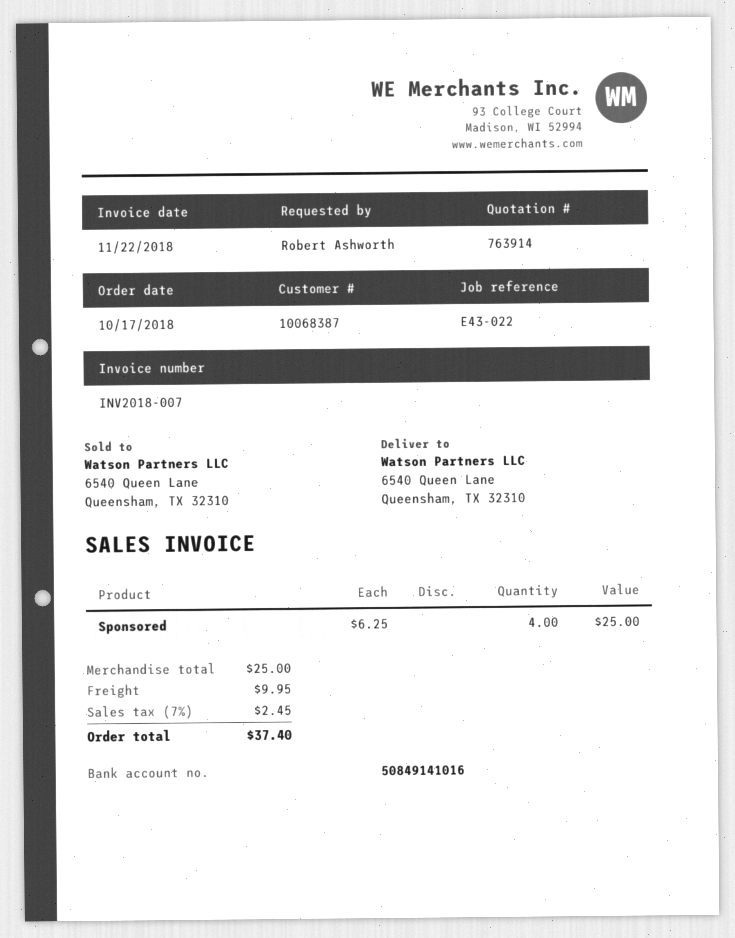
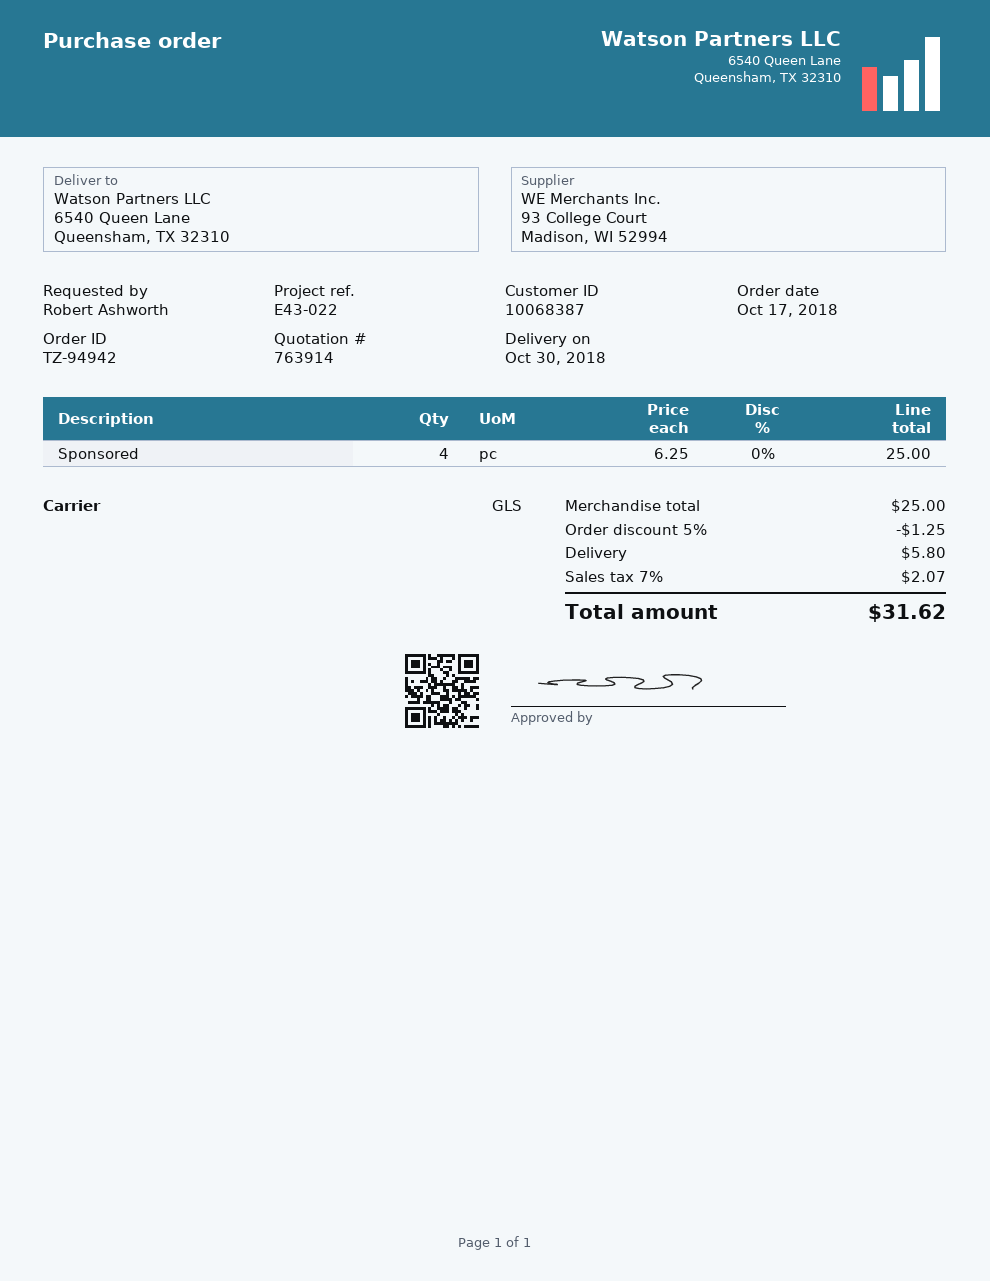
discount: none -> 5% = 1.25
shipping: 9.95 -> 5.80
tax: 7% = 2.45 -> 7% = 2.07
total: 37.40 -> 31.62

